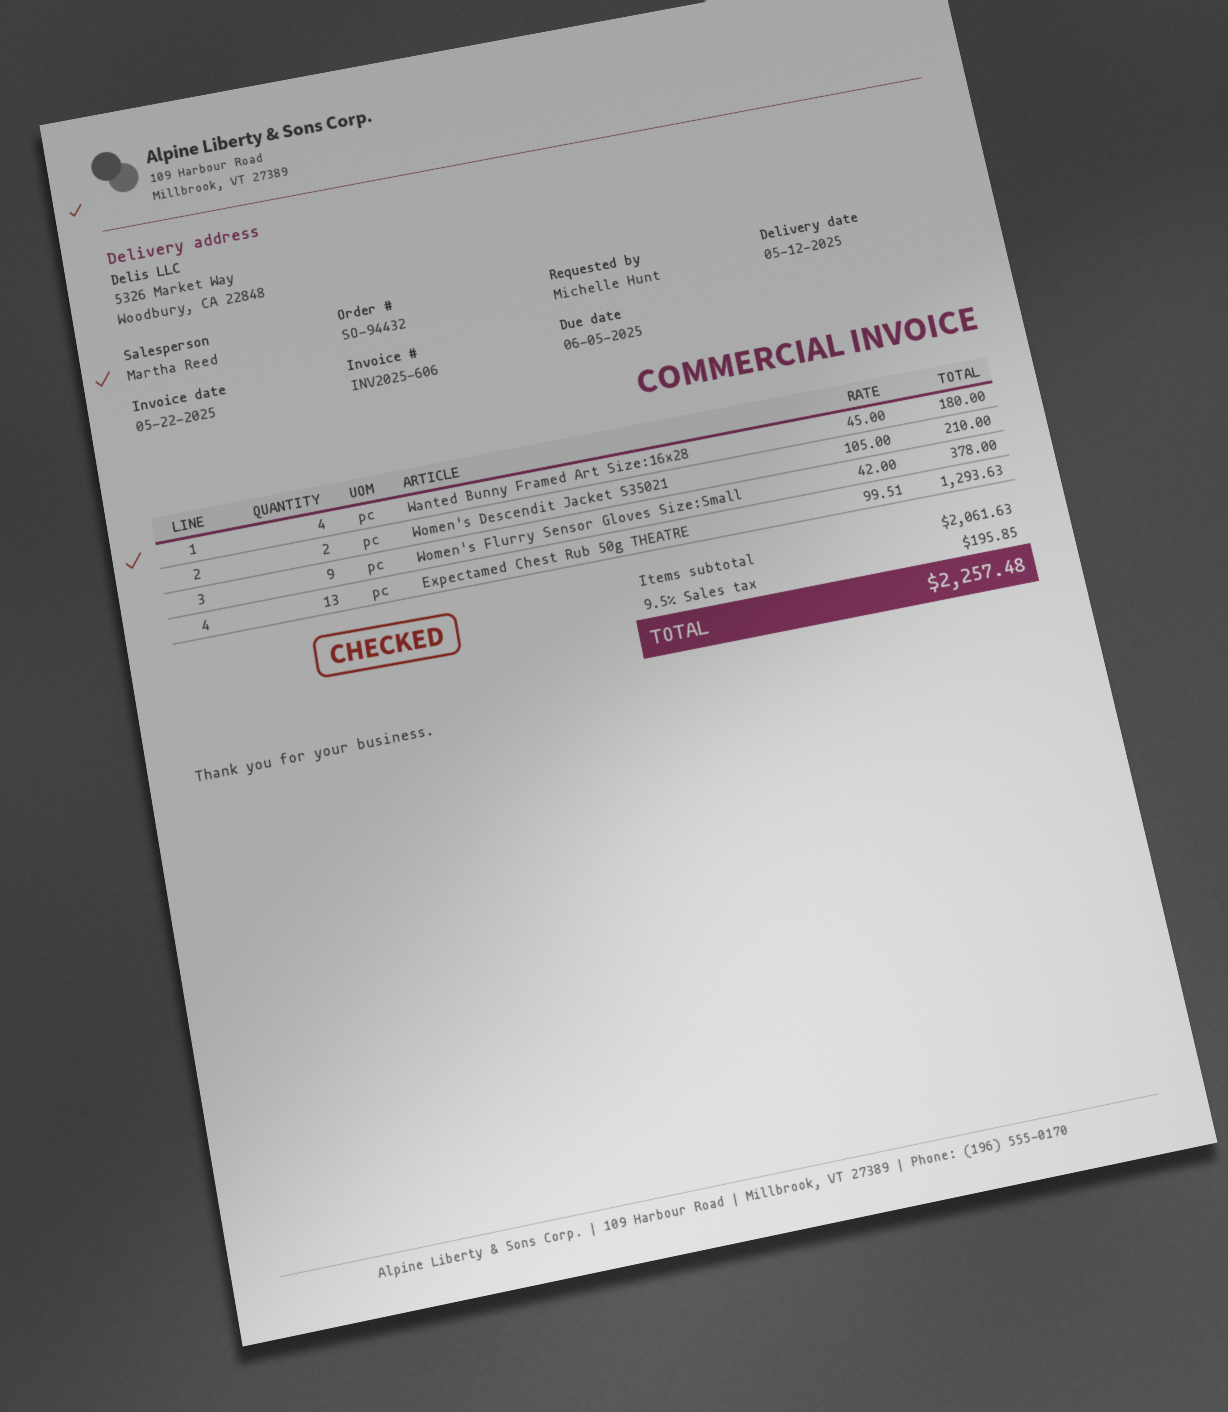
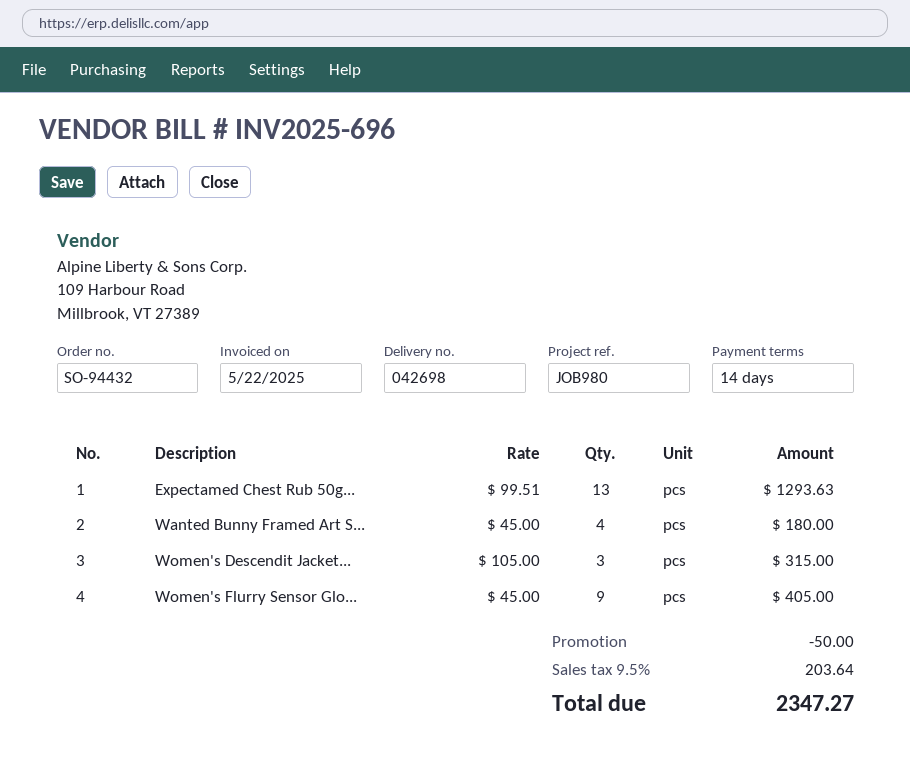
invoice number: INV2025-606 -> INV2025-696
Women's Descendit Jacket S35021: 2 x 105.00 = 210.00 -> 3 x 105.00 = 315.00
Women's Flurry Sensor Gloves Size:Small: 9 x 42.00 = 378.00 -> 9 x 45.00 = 405.00
discount: none -> 50.00
tax: 9.5% = 195.85 -> 9.5% = 203.64
total: 2257.48 -> 2347.27

